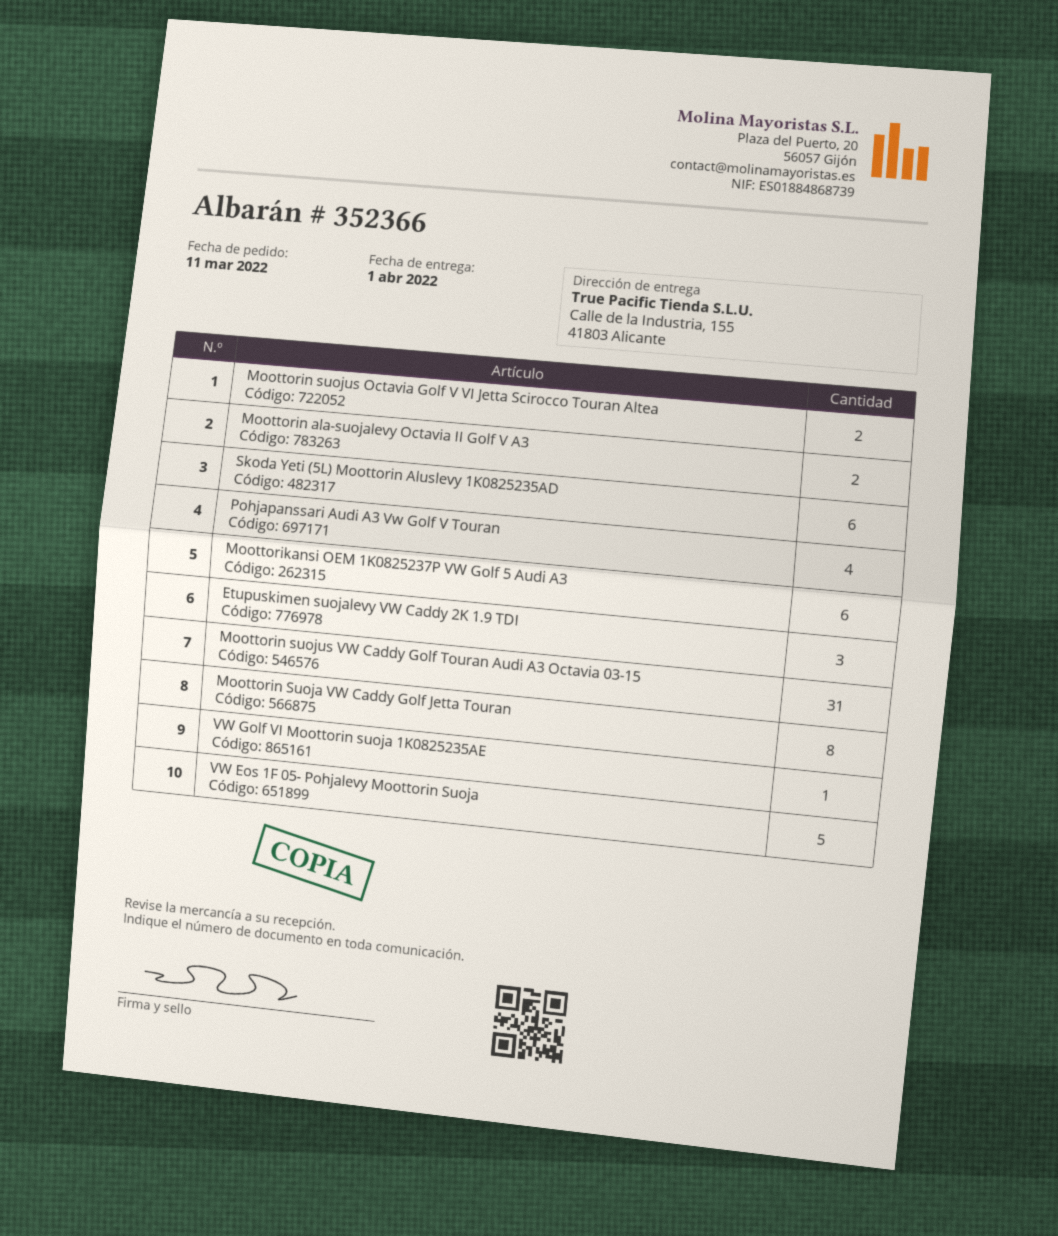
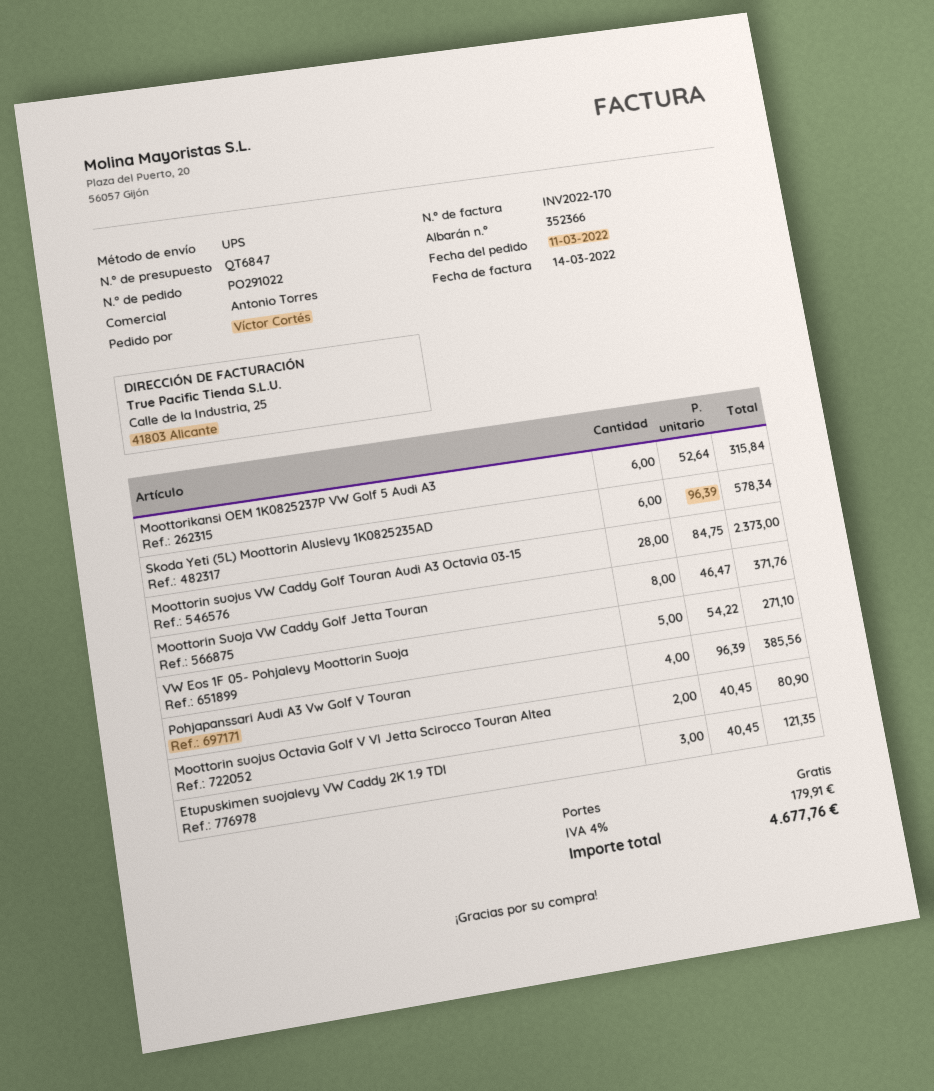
Moottorin ala-suojalevy Octavia II Golf V A3: 2 -> none
Moottorin suojus VW Caddy Golf Touran Audi A3 Octavia 03-15: 31 -> 28
VW Golf VI Moottorin suoja 1K0825235AE: 1 -> none

